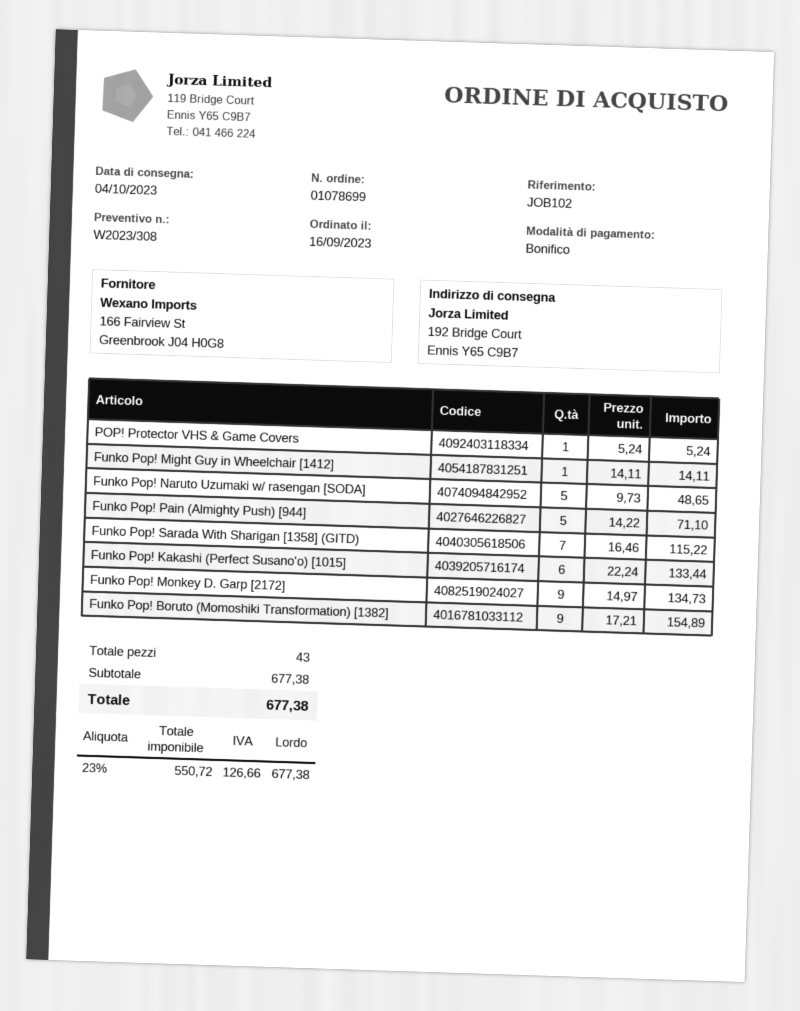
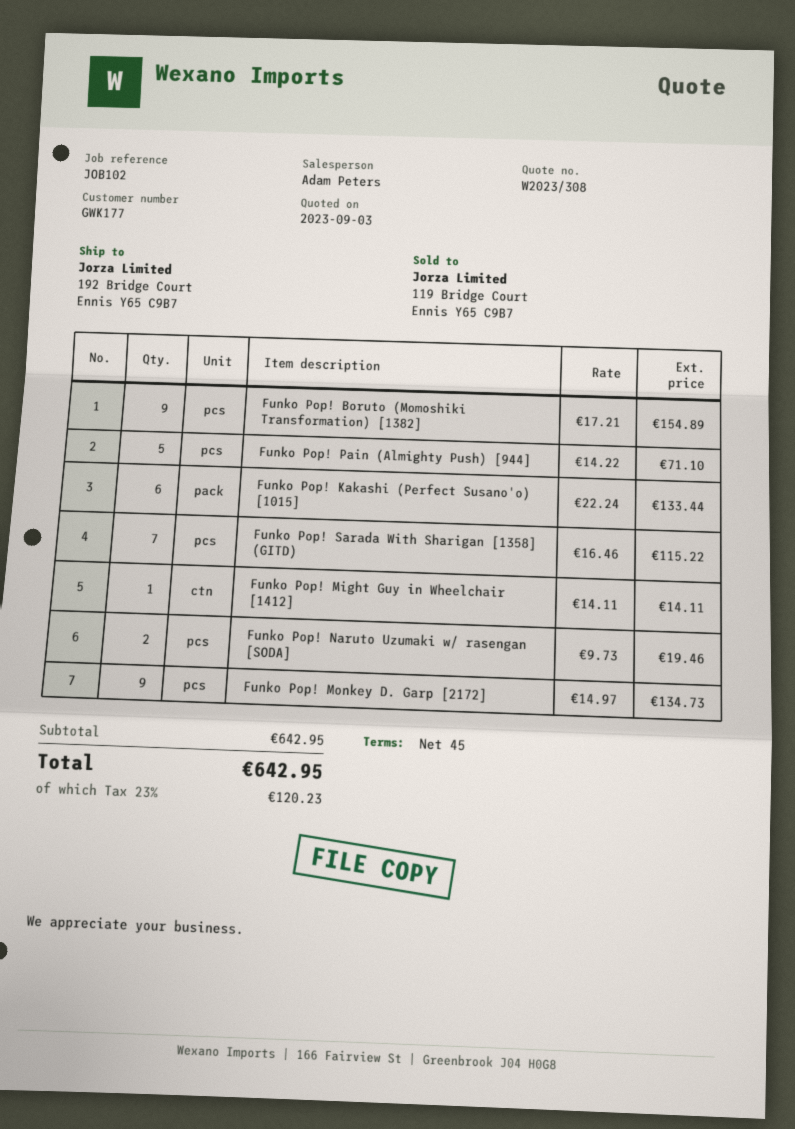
POP! Protector VHS & Game Covers: 1 x 5.24 = 5.24 -> none
Funko Pop! Naruto Uzumaki w/ rasengan [SODA]: 5 x 9.73 = 48.65 -> 2 x 9.73 = 19.46
subtotal: 677.38 -> 642.95
tax: 23% = 126.66 -> 23% = 120.23
total: 677.38 -> 642.95

